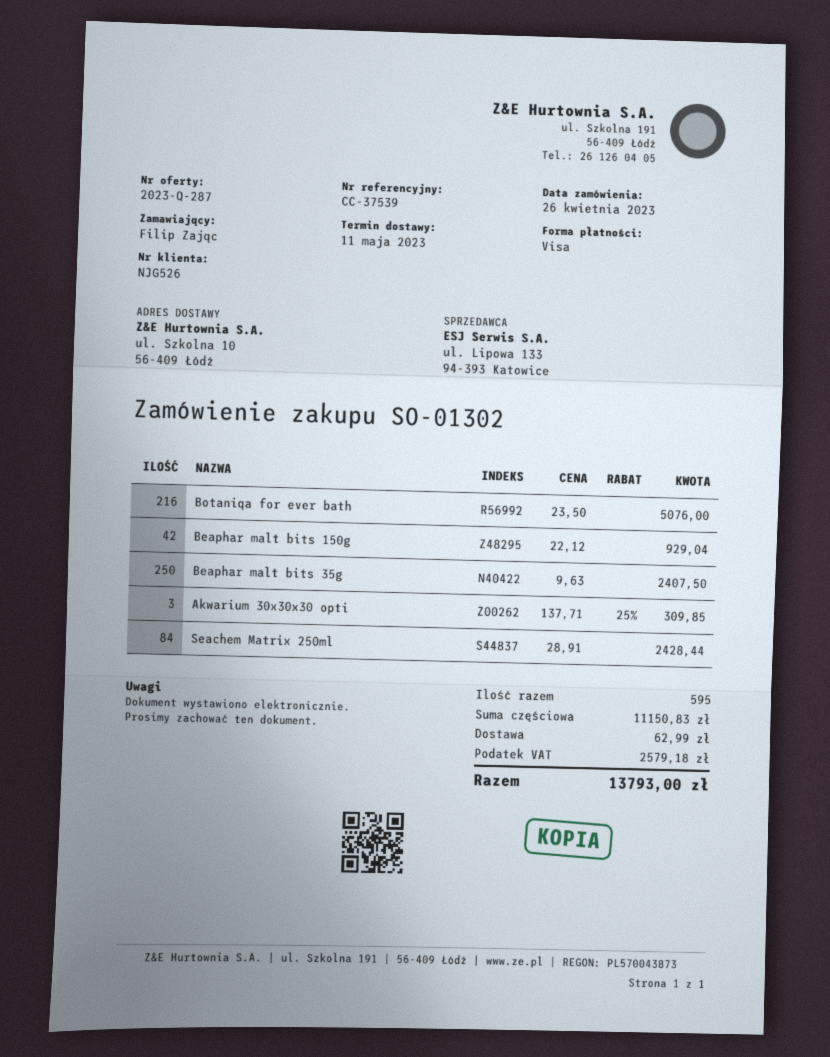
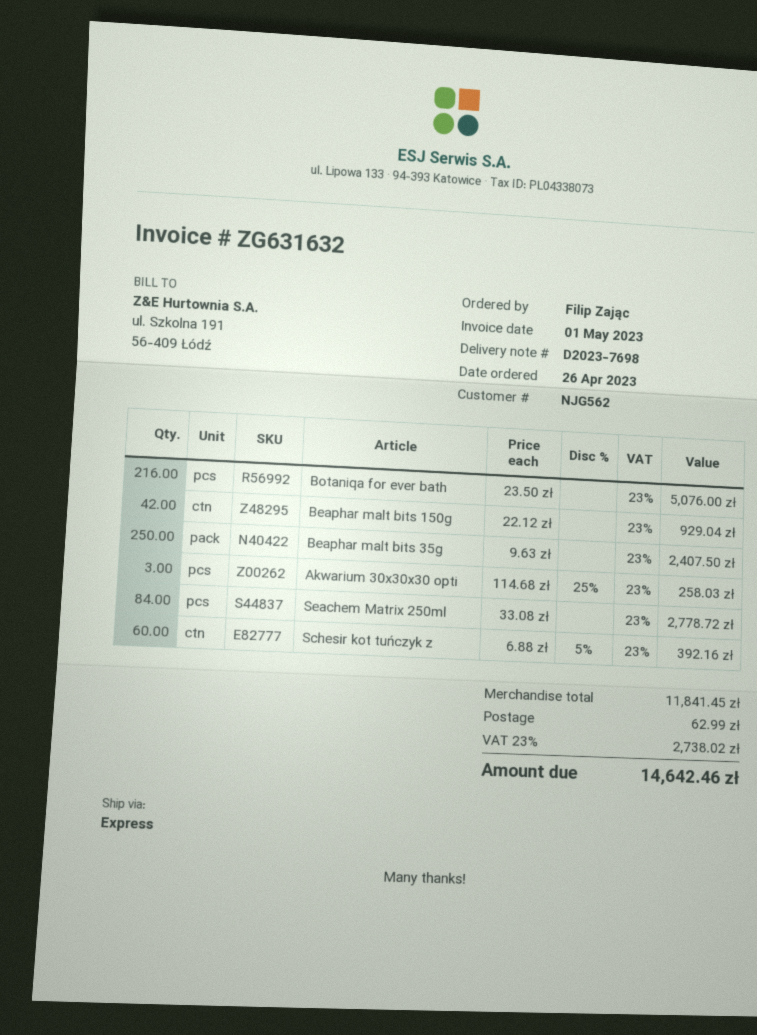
customer number: NJG526 -> NJG562
Akwarium 30x30x30 opti: 3 x 137.71 - 25% = 309.85 -> 3 x 114.68 - 25% = 258.03
Seachem Matrix 250ml: 84 x 28.91 = 2428.44 -> 84 x 33.08 = 2778.72
Schesir kot tuńczyk z: none -> 60 x 6.88 - 5% = 392.16
subtotal: 11150.83 -> 11841.45
tax: 2579.18 -> 2738.02
total: 13793.00 -> 14642.46

